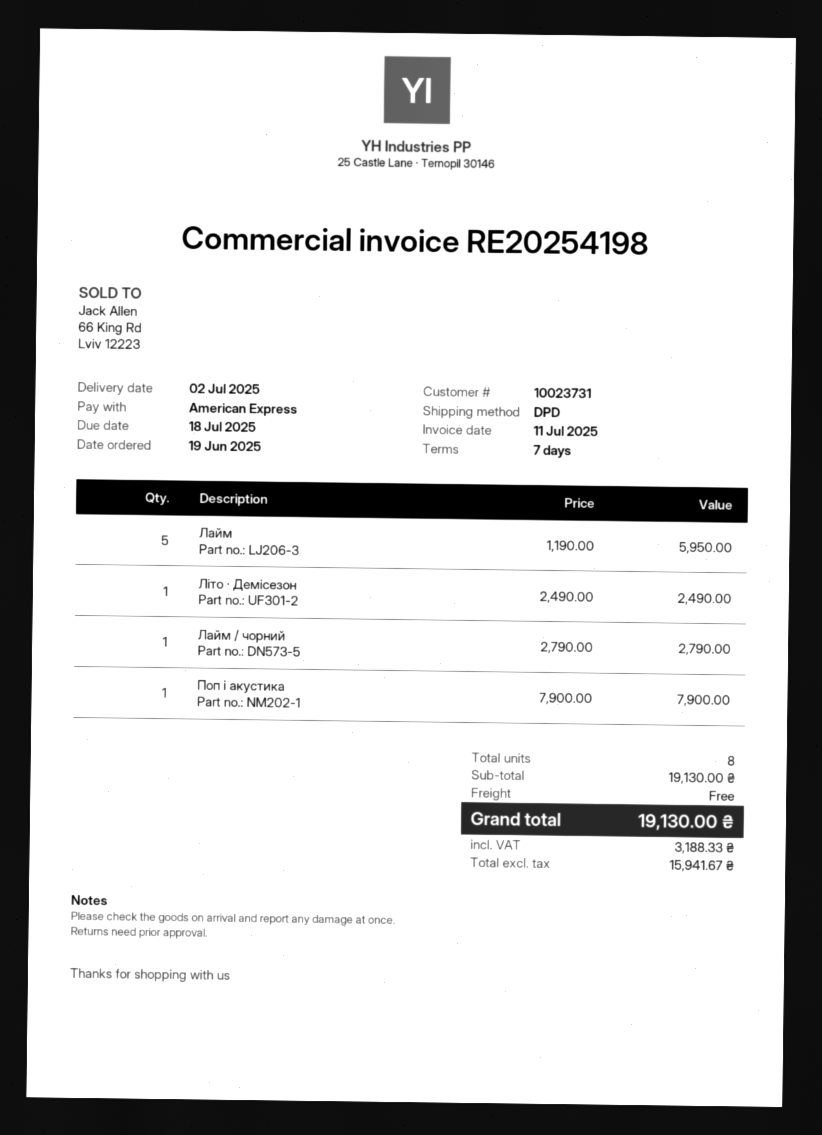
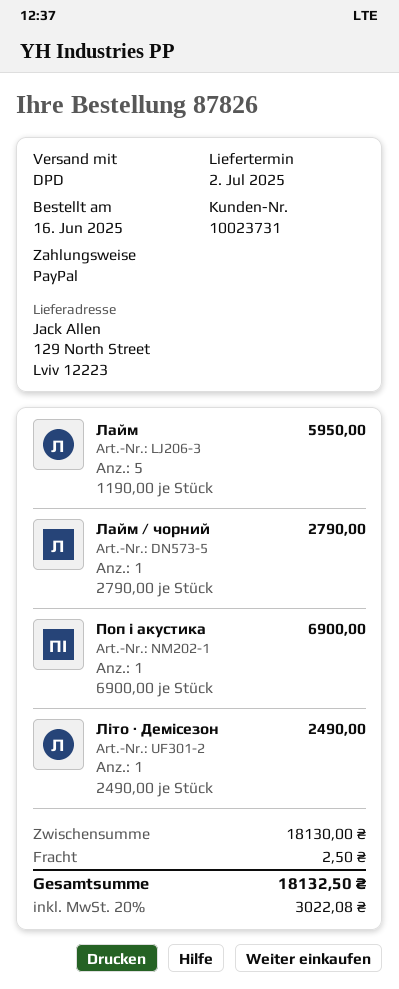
order date: 2025-06-19 -> 2025-06-16
payment method: American Express -> PayPal
Поп і акустика: 1 x 7900.00 = 7900.00 -> 1 x 6900.00 = 6900.00
subtotal: 19130.00 -> 18130.00
shipping: 0.00 -> 2.50
tax: 3188.33 -> 3022.08
total: 19130.00 -> 18132.50

